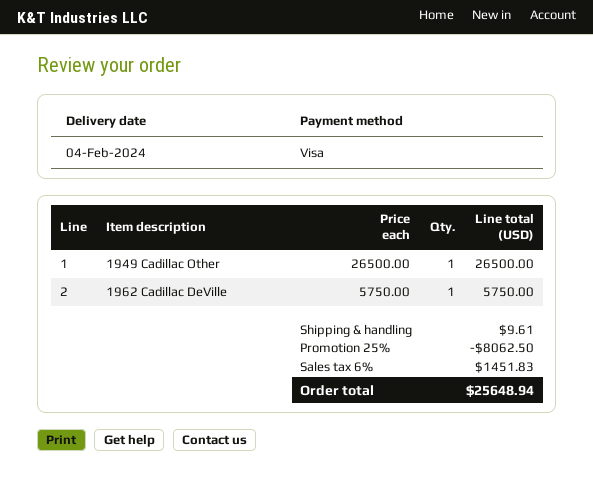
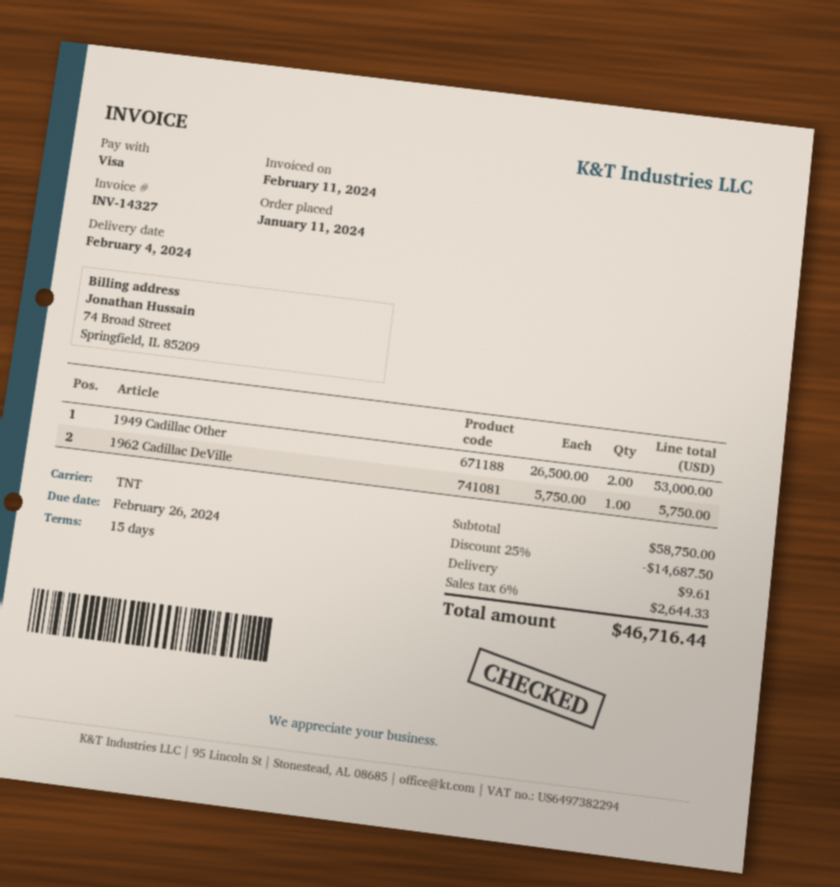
1949 Cadillac Other: 1 x 26500.00 = 26500.00 -> 2 x 26500.00 = 53000.00
discount: 25% = 8062.50 -> 25% = 14687.50
tax: 6% = 1451.83 -> 6% = 2644.33
total: 25648.94 -> 46716.44

